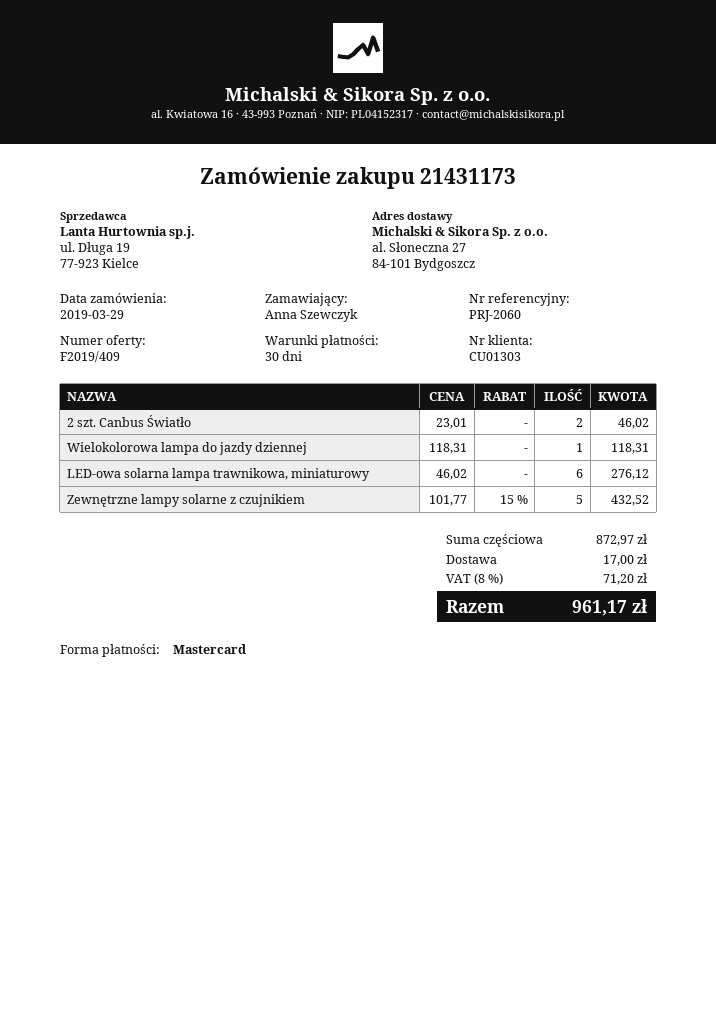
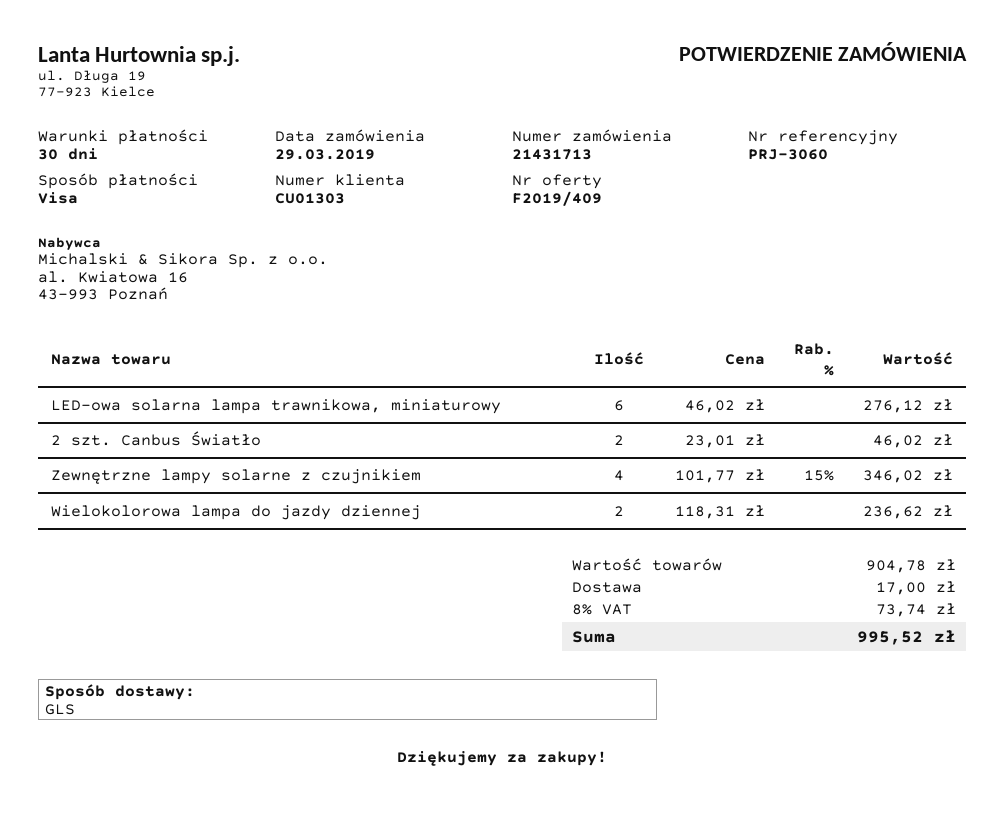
order number: 21431173 -> 21431713
reference: PRJ-2060 -> PRJ-3060
payment method: Mastercard -> Visa
Wielokolorowa lampa do jazdy dziennej: 1 x 118.31 = 118.31 -> 2 x 118.31 = 236.62
Zewnętrzne lampy solarne z czujnikiem: 5 x 101.77 - 15% = 432.52 -> 4 x 101.77 - 15% = 346.02
subtotal: 872.97 -> 904.78
tax: 8% = 71.20 -> 8% = 73.74
total: 961.17 -> 995.52

